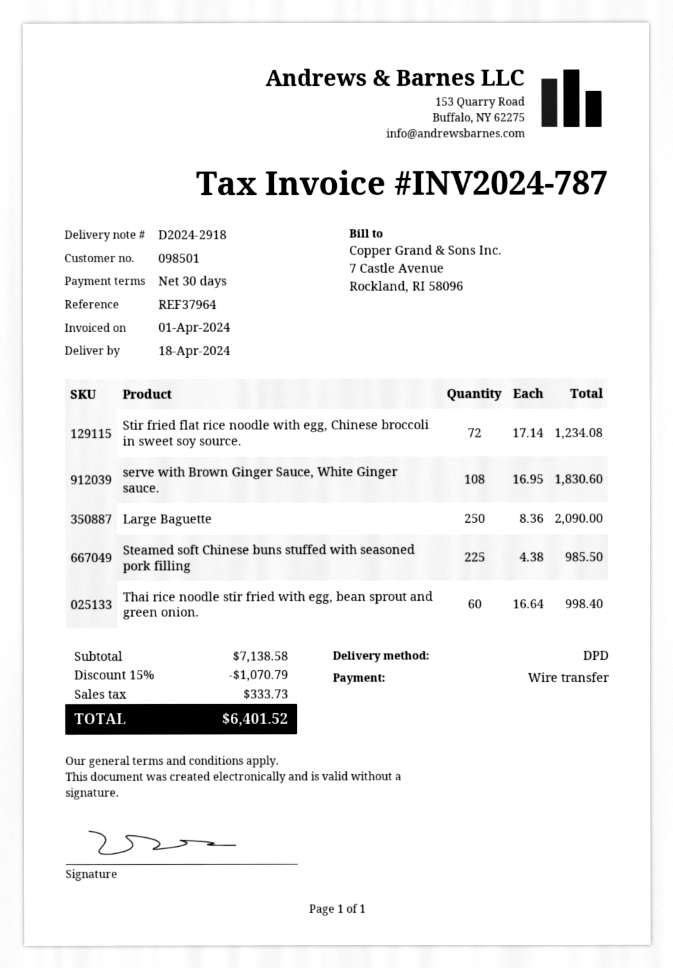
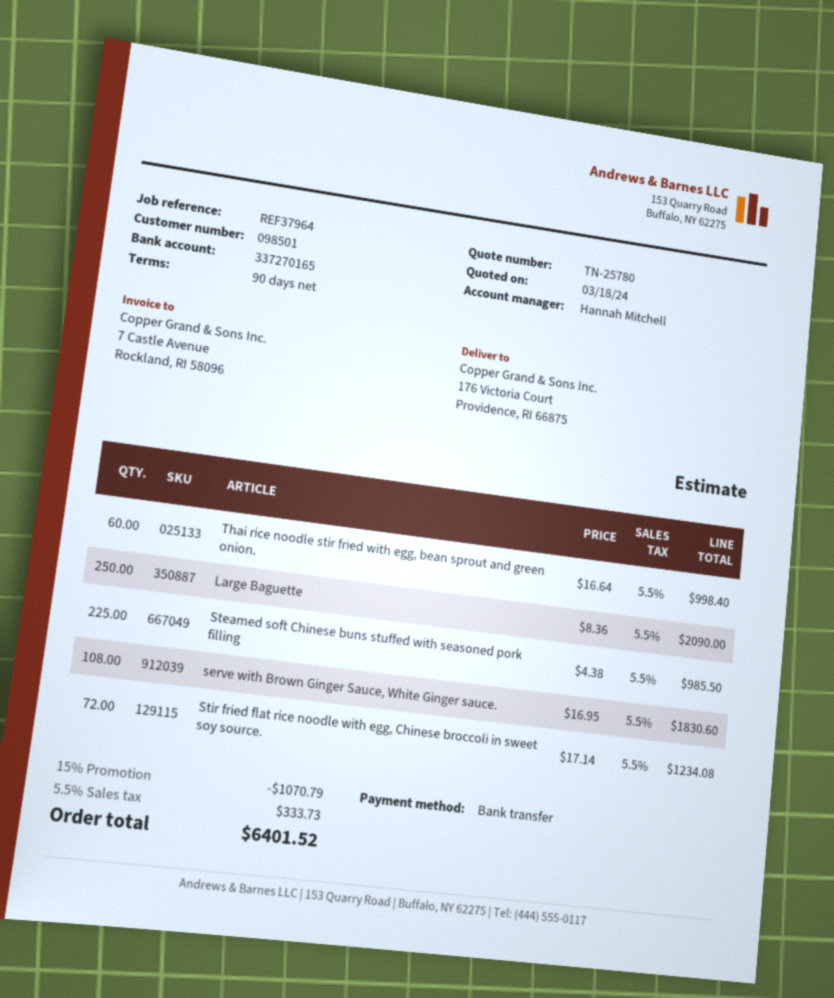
payment terms: 30 days -> 90 days

